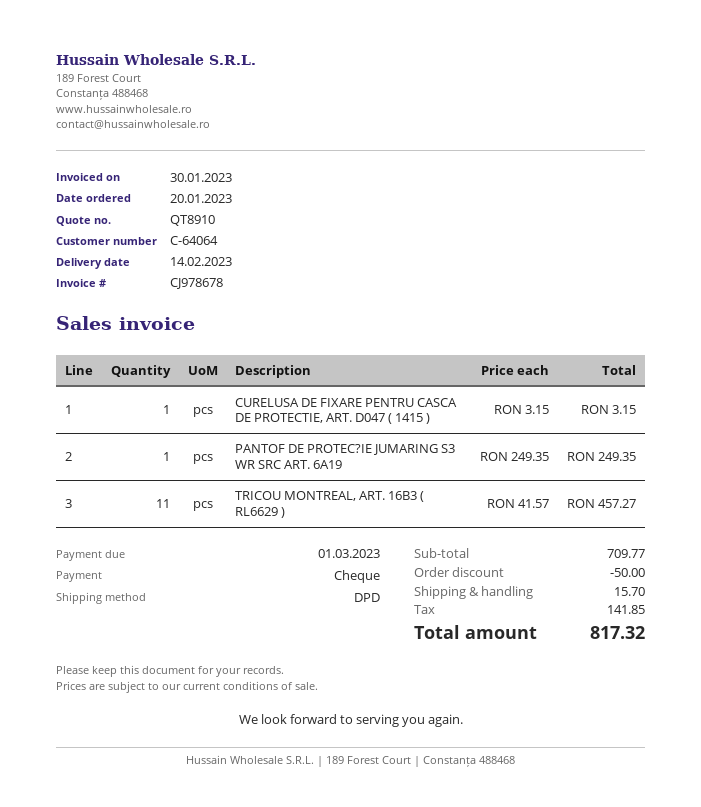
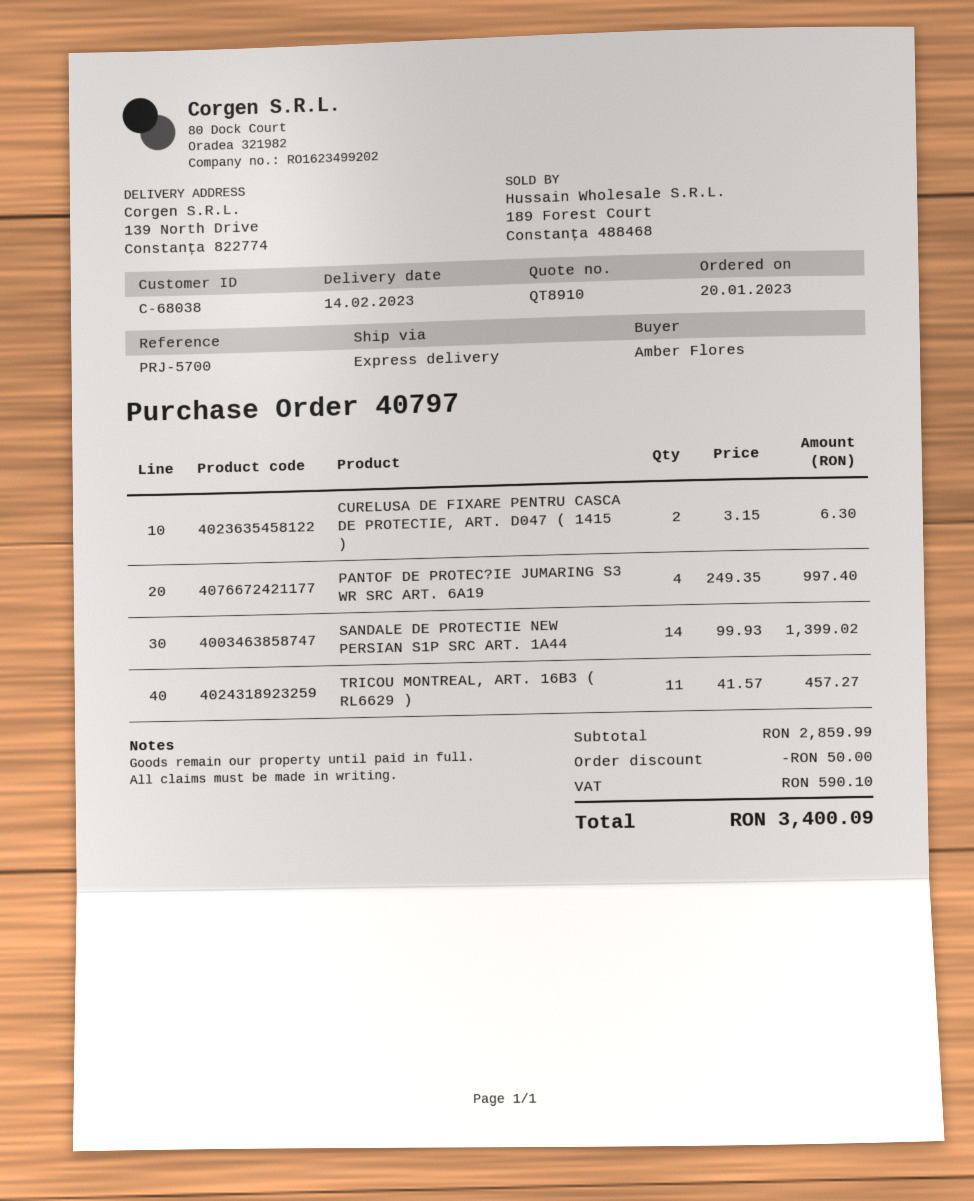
customer number: C-64064 -> C-68038
shipping method: DPD -> express
CURELUSA DE FIXARE PENTRU CASCA DE PROTECTIE, ART. D047 ( 1415 ): 1 x 3.15 = 3.15 -> 2 x 3.15 = 6.30
PANTOF DE PROTEC?IE JUMARING S3 WR SRC ART. 6A19: 1 x 249.35 = 249.35 -> 4 x 249.35 = 997.40
SANDALE DE PROTECTIE NEW PERSIAN S1P SRC ART. 1A44: none -> 14 x 99.93 = 1399.02
subtotal: 709.77 -> 2859.99
shipping: 15.70 -> none
tax: 141.85 -> 590.10
total: 817.32 -> 3400.09

